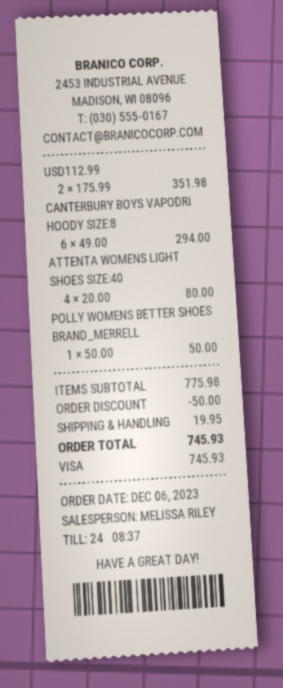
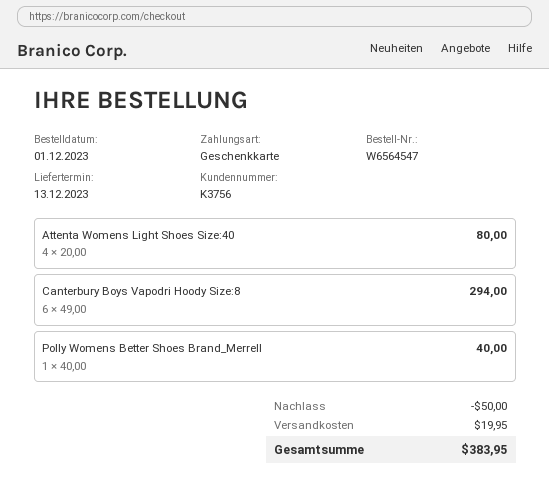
order date: 2023-12-06 -> 2023-12-01
payment method: Visa -> gift card
USD112.99: 2 x 175.99 = 351.98 -> none
POLLY WOMENS BETTER SHOES BRAND_MERRELL: 1 x 50.00 = 50.00 -> 1 x 40.00 = 40.00
total: 745.93 -> 383.95

